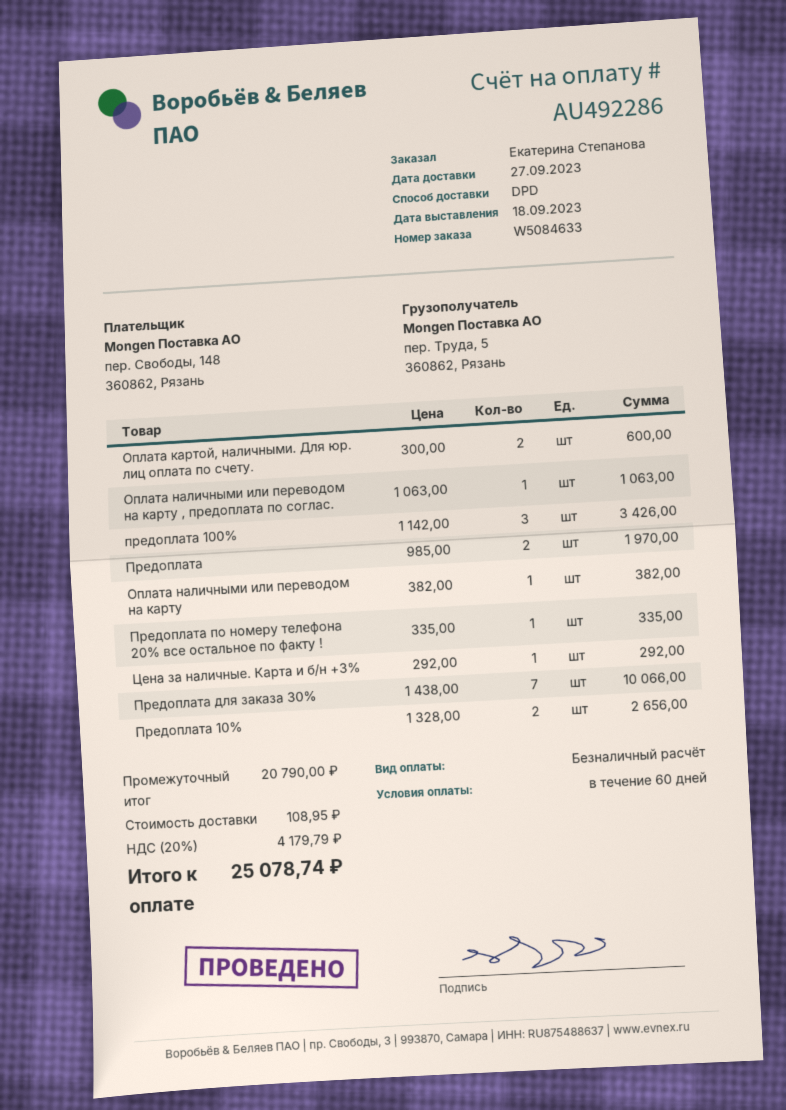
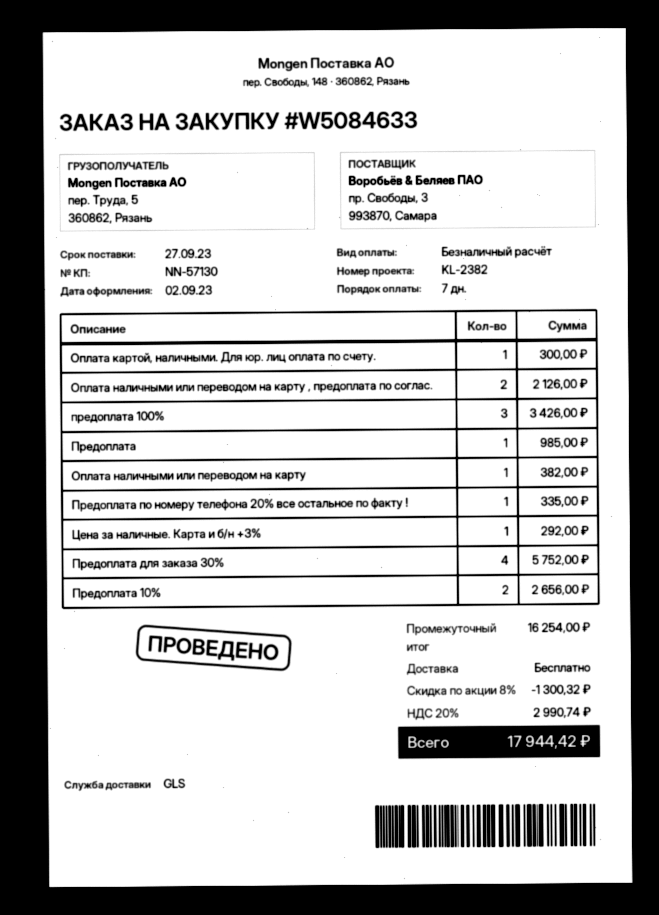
payment terms: 60 days -> 7 days
shipping method: DPD -> GLS
Оплата картой, наличными. Для юр. лиц оплата по счету.: 2 for 600.00 -> 1 for 300.00
Оплата наличными или переводом на карту , предоплата по соглас.: 1 for 1063.00 -> 2 for 2126.00
Предоплата: 2 for 1970.00 -> 1 for 985.00
Предоплата для заказа 30%: 7 for 10066.00 -> 4 for 5752.00
subtotal: 20790.00 -> 16254.00
discount: none -> 8% = 1300.32
shipping: 108.95 -> 0.00
tax: 20% = 4179.79 -> 20% = 2990.74
total: 25078.74 -> 17944.42

